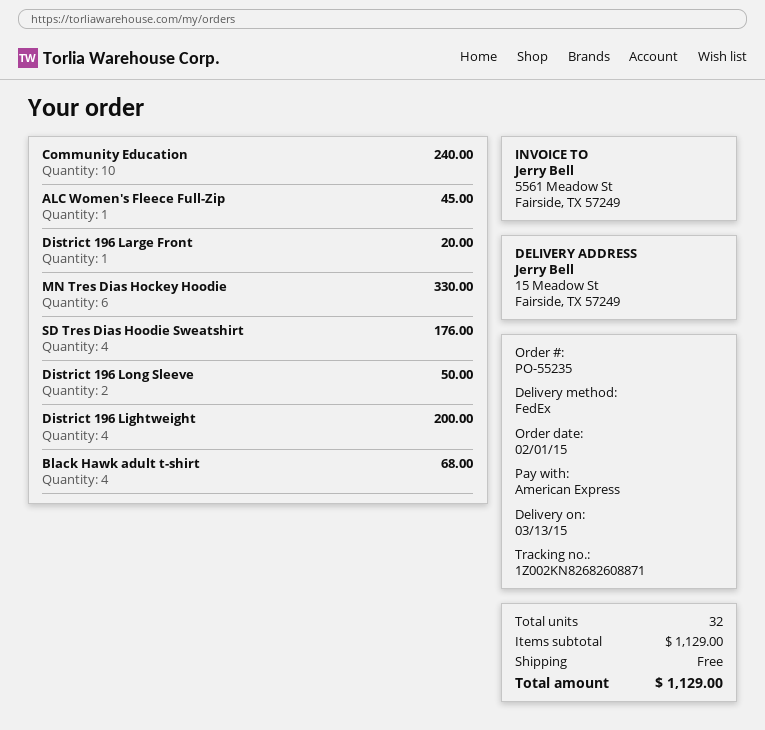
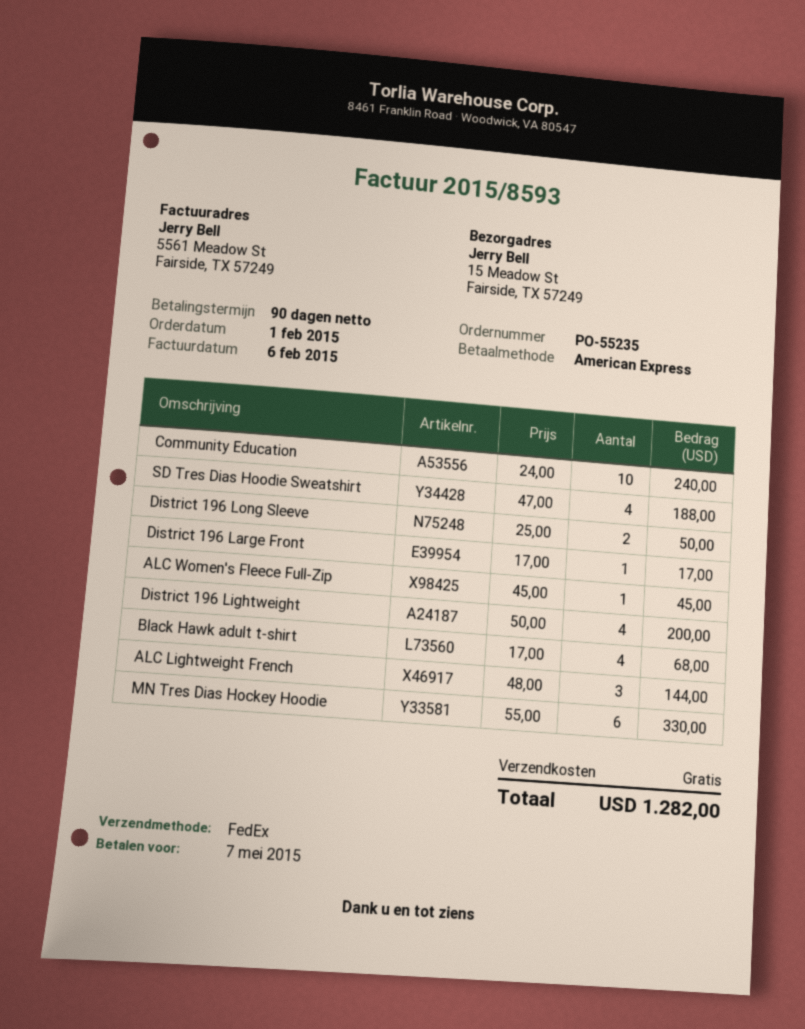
District 196 Large Front: 1 for 20.00 -> 1 for 17.00
SD Tres Dias Hoodie Sweatshirt: 4 for 176.00 -> 4 for 188.00
ALC Lightweight French: none -> 3 for 144.00
total: 1129.00 -> 1282.00

